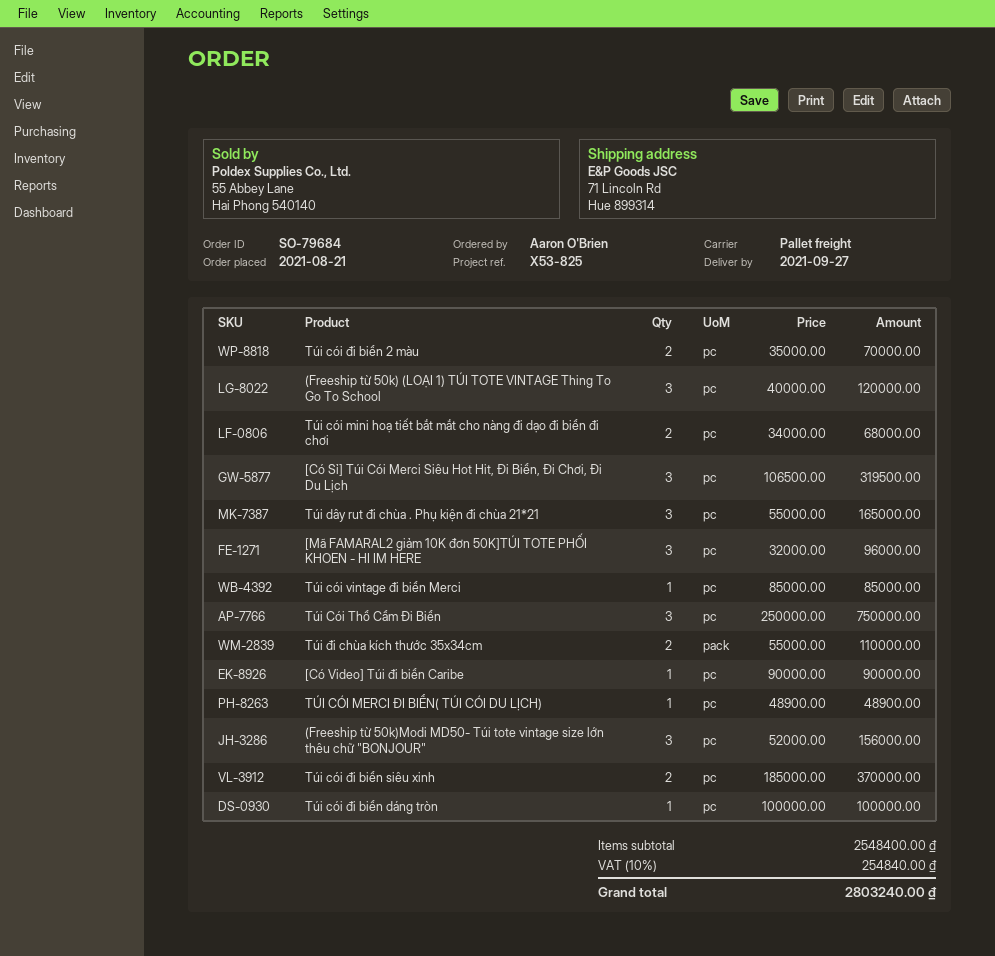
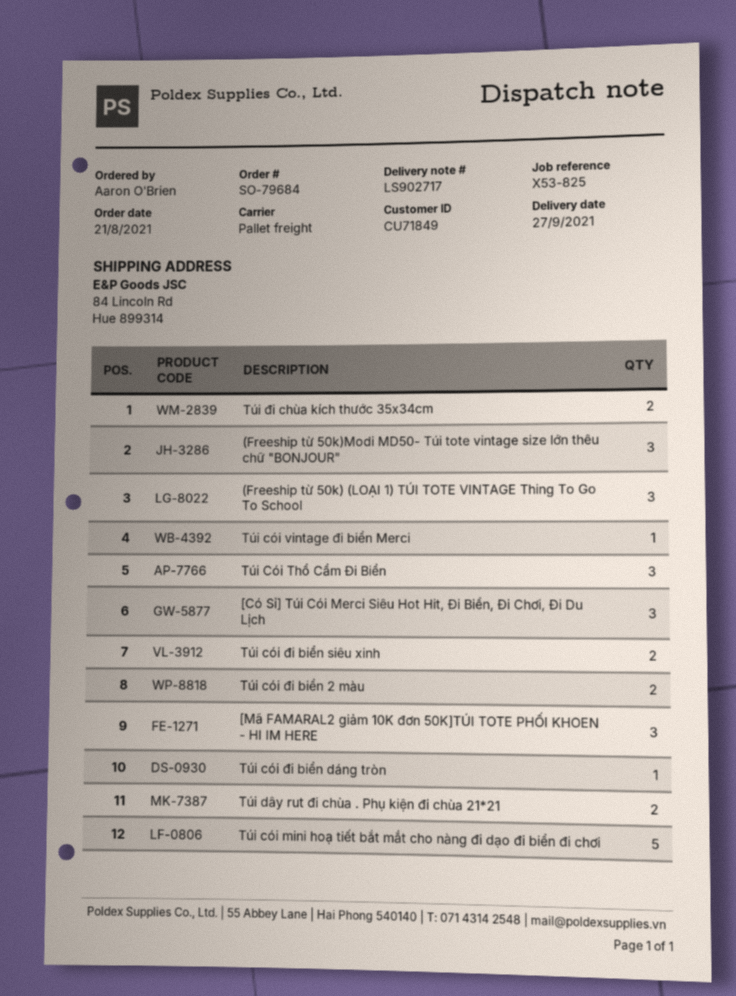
ship to: 71 Lincoln Rd, Hue 899314 -> 84 Lincoln Rd, Hue 899314
Túi cói mini hoạ tiết bắt mắt cho nàng đi dạo đi biển đi chơi: 2 -> 5
Túi dây rut đi chùa . Phụ kiện đi chùa 21*21: 3 -> 2
[Có Video] Túi đi biển Caribe: 1 -> none
TÚI CÓI MERCI ĐI BIỂN( TÚI CÓI DU LỊCH): 1 -> none

